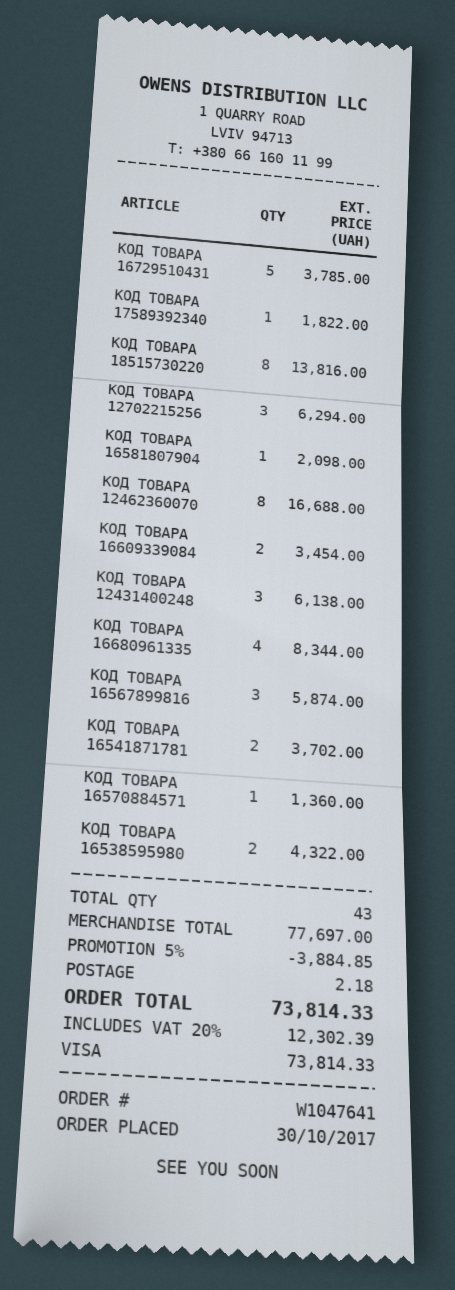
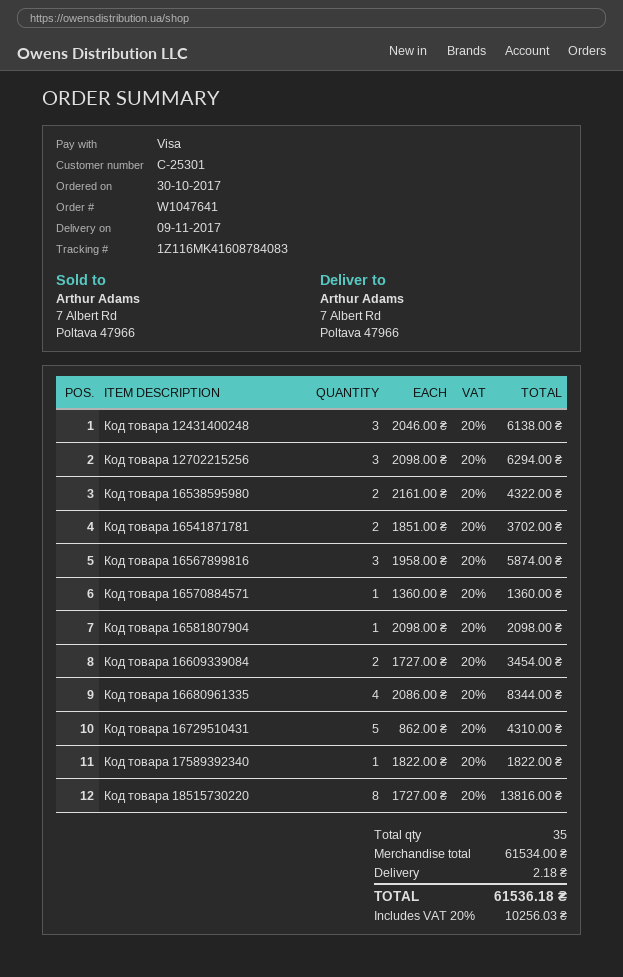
КОД ТОВАРА 16729510431: 5 for 3785.00 -> 5 for 4310.00
КОД ТОВАРА 12462360070: 8 for 16688.00 -> none
total quantity: 43 -> 35
subtotal: 77697.00 -> 61534.00
discount: 5% = 3884.85 -> none
tax: 20% = 12302.39 -> 20% = 10256.03
total: 73814.33 -> 61536.18

